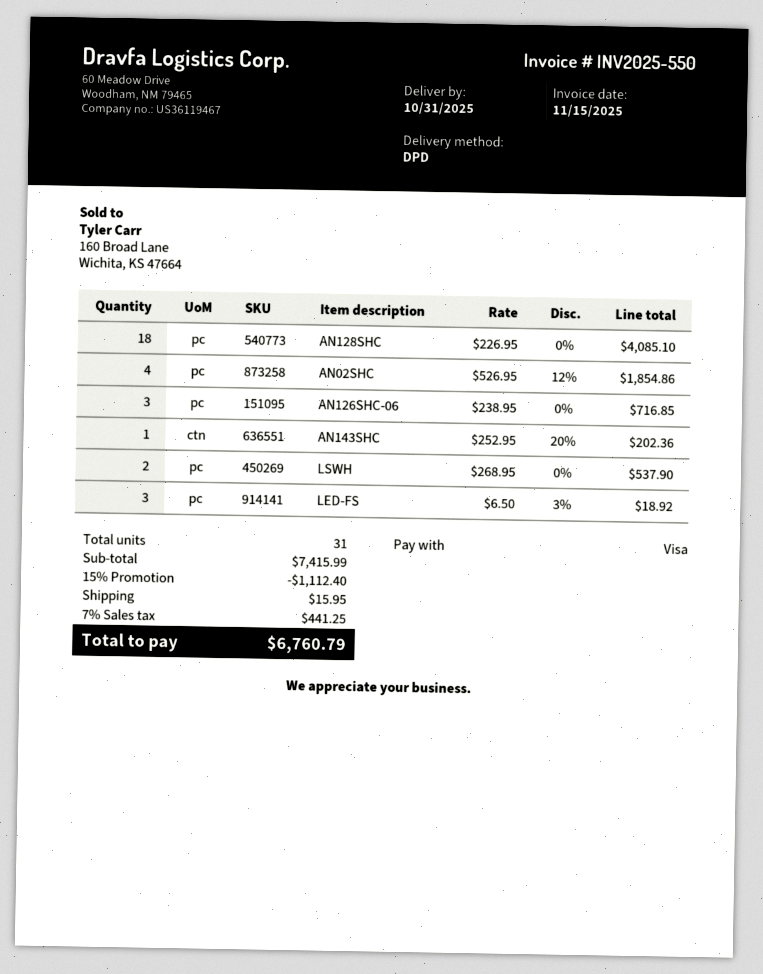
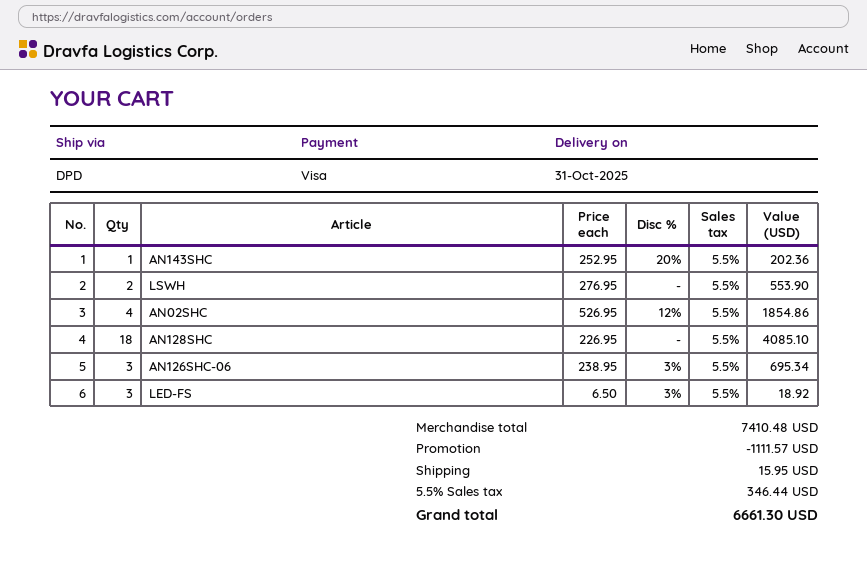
AN126SHC-06: 3 x 238.95 = 716.85 -> 3 x 238.95 - 3% = 695.34
LSWH: 2 x 268.95 = 537.90 -> 2 x 276.95 = 553.90
subtotal: 7415.99 -> 7410.48
discount: 1112.40 -> 1111.57
tax: 7% = 441.25 -> 5.5% = 346.44
total: 6760.79 -> 6661.30

